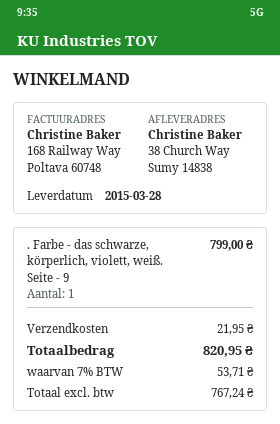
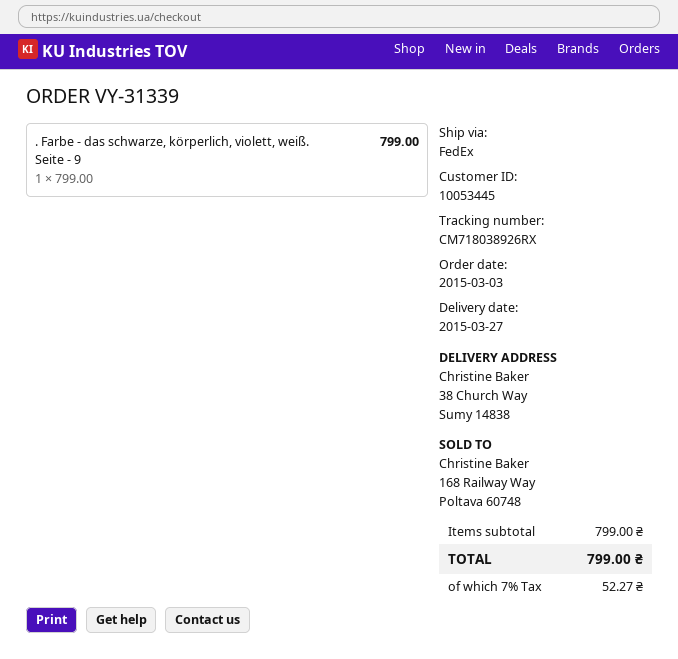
delivery date: 2015-03-28 -> 2015-03-27
shipping: 21.95 -> none
tax: 7% = 53.71 -> 7% = 52.27
total: 820.95 -> 799.00

